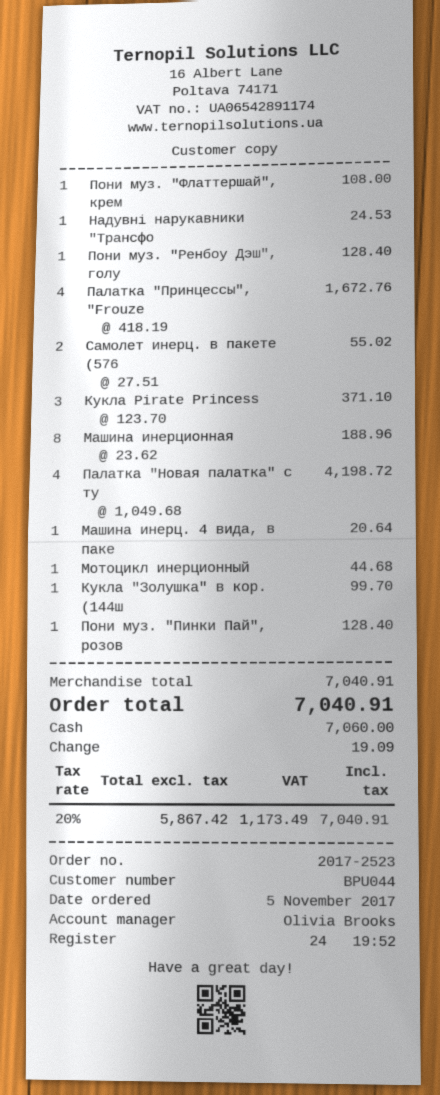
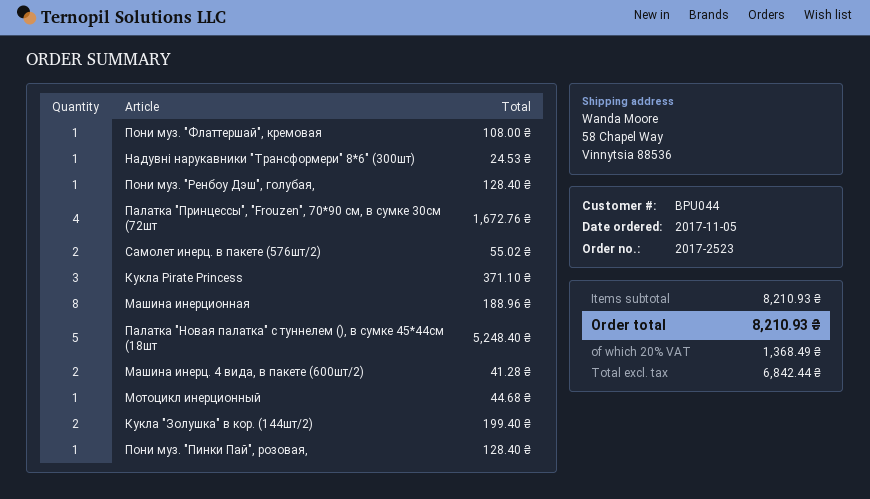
Палатка "Новая палатка" с ту: 4 for 4198.72 -> 5 for 5248.40
Машина инерц. 4 вида, в паке: 1 for 20.64 -> 2 for 41.28
Кукла "Золушка" в кор. (144ш: 1 for 99.70 -> 2 for 199.40
subtotal: 7040.91 -> 8210.93
net: 5867.42 -> 6842.44
tax: 20% = 1173.49 -> 20% = 1368.49
total: 7040.91 -> 8210.93

